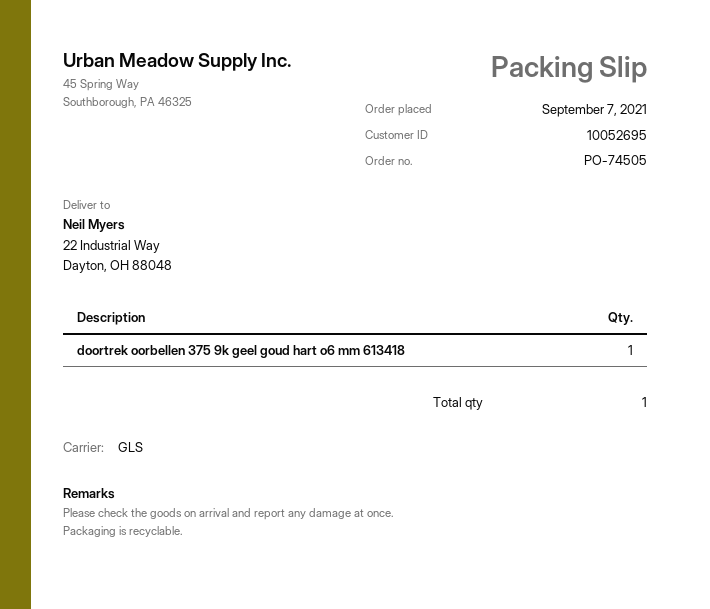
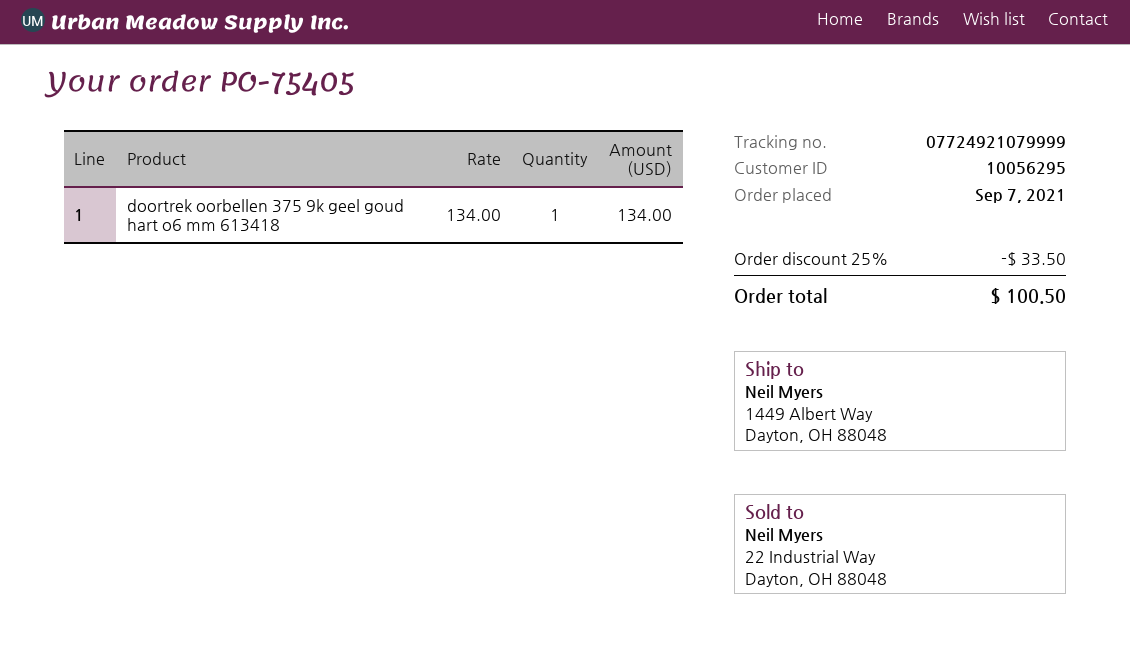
order number: PO-74505 -> PO-75405
customer number: 10052695 -> 10056295
ship to: 22 Industrial Way, Dayton, OH 88048 -> 1449 Albert Way, Dayton, OH 88048

